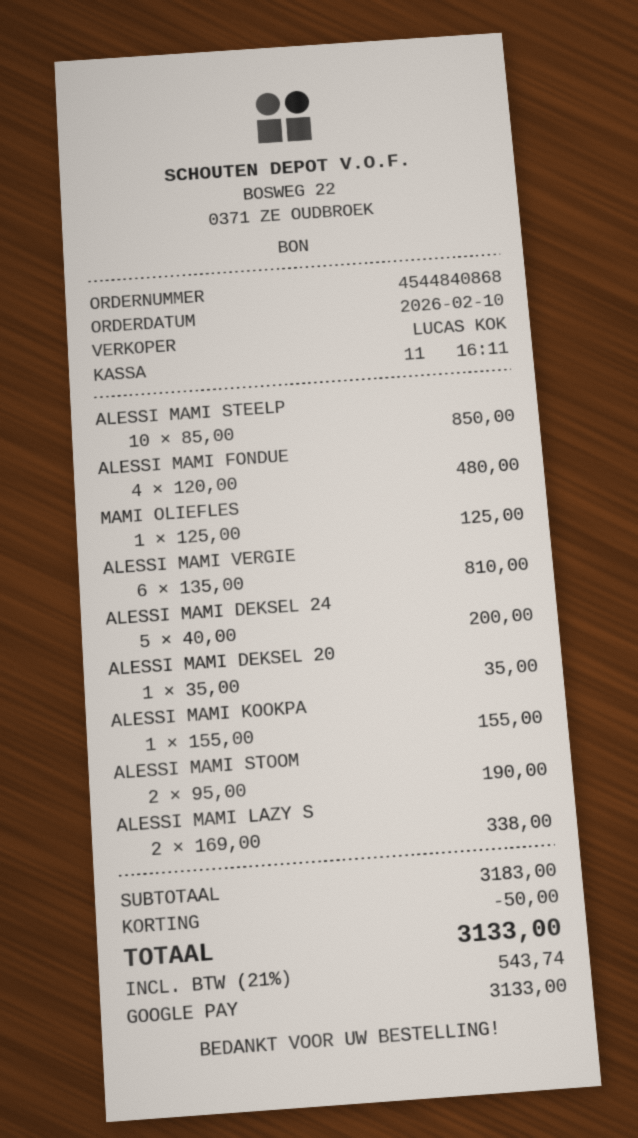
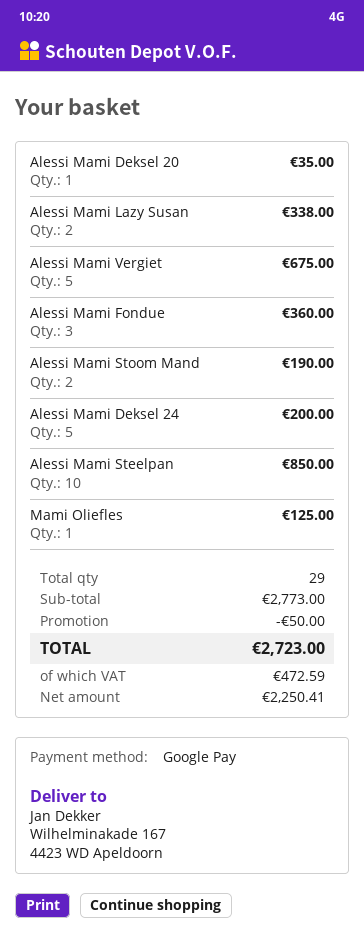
ALESSI MAMI FONDUE: 4 for 480.00 -> 3 for 360.00
ALESSI MAMI VERGIE: 6 for 810.00 -> 5 for 675.00
ALESSI MAMI KOOKPA: 1 for 155.00 -> none
subtotal: 3183.00 -> 2773.00
tax: 543.74 -> 472.59
total: 3133.00 -> 2723.00

